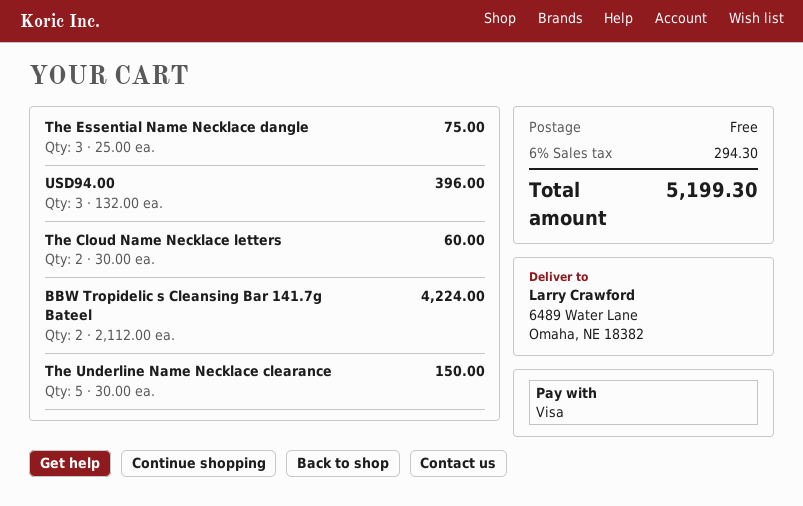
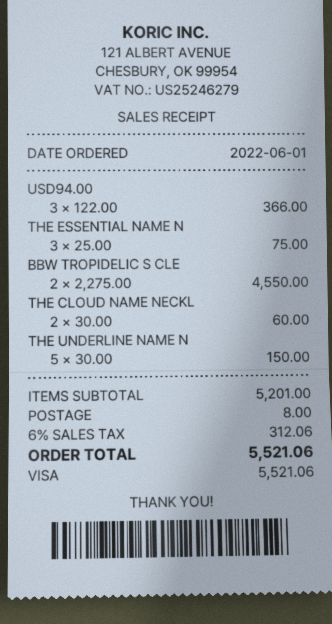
USD94.00: 3 x 132.00 = 396.00 -> 3 x 122.00 = 366.00
BBW Tropidelic s Cleansing Bar 141.7g Bateel: 2 x 2112.00 = 4224.00 -> 2 x 2275.00 = 4550.00
shipping: 0.00 -> 8.00
tax: 6% = 294.30 -> 6% = 312.06
total: 5199.30 -> 5521.06

